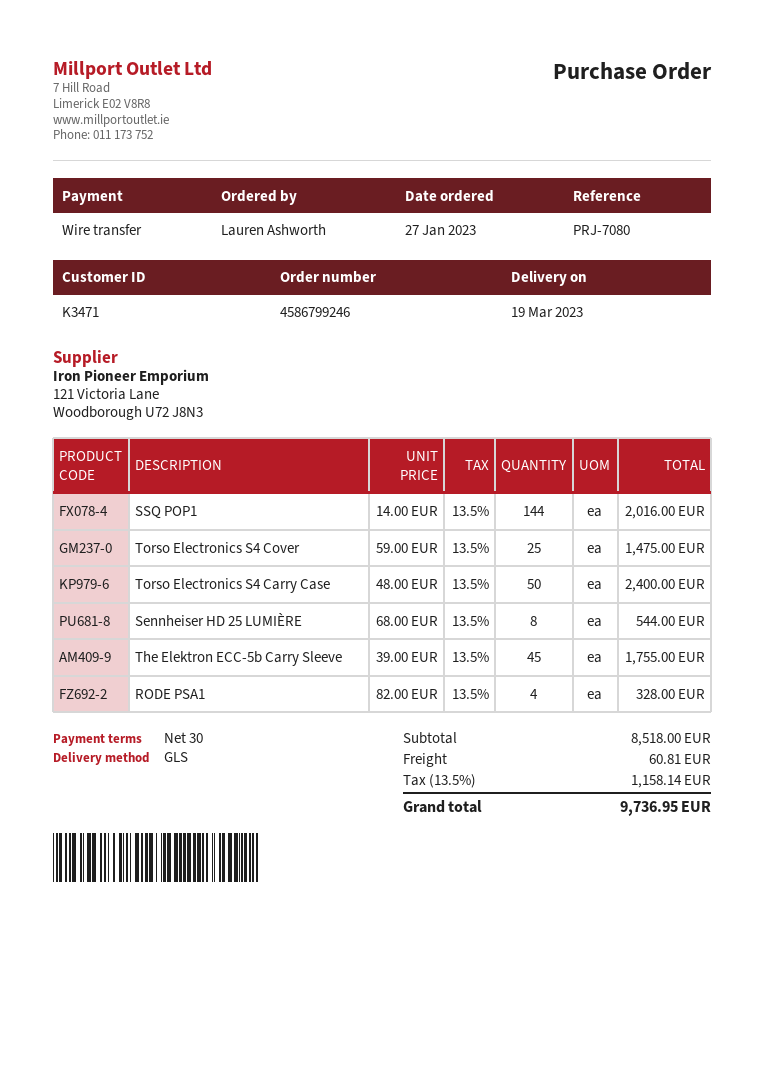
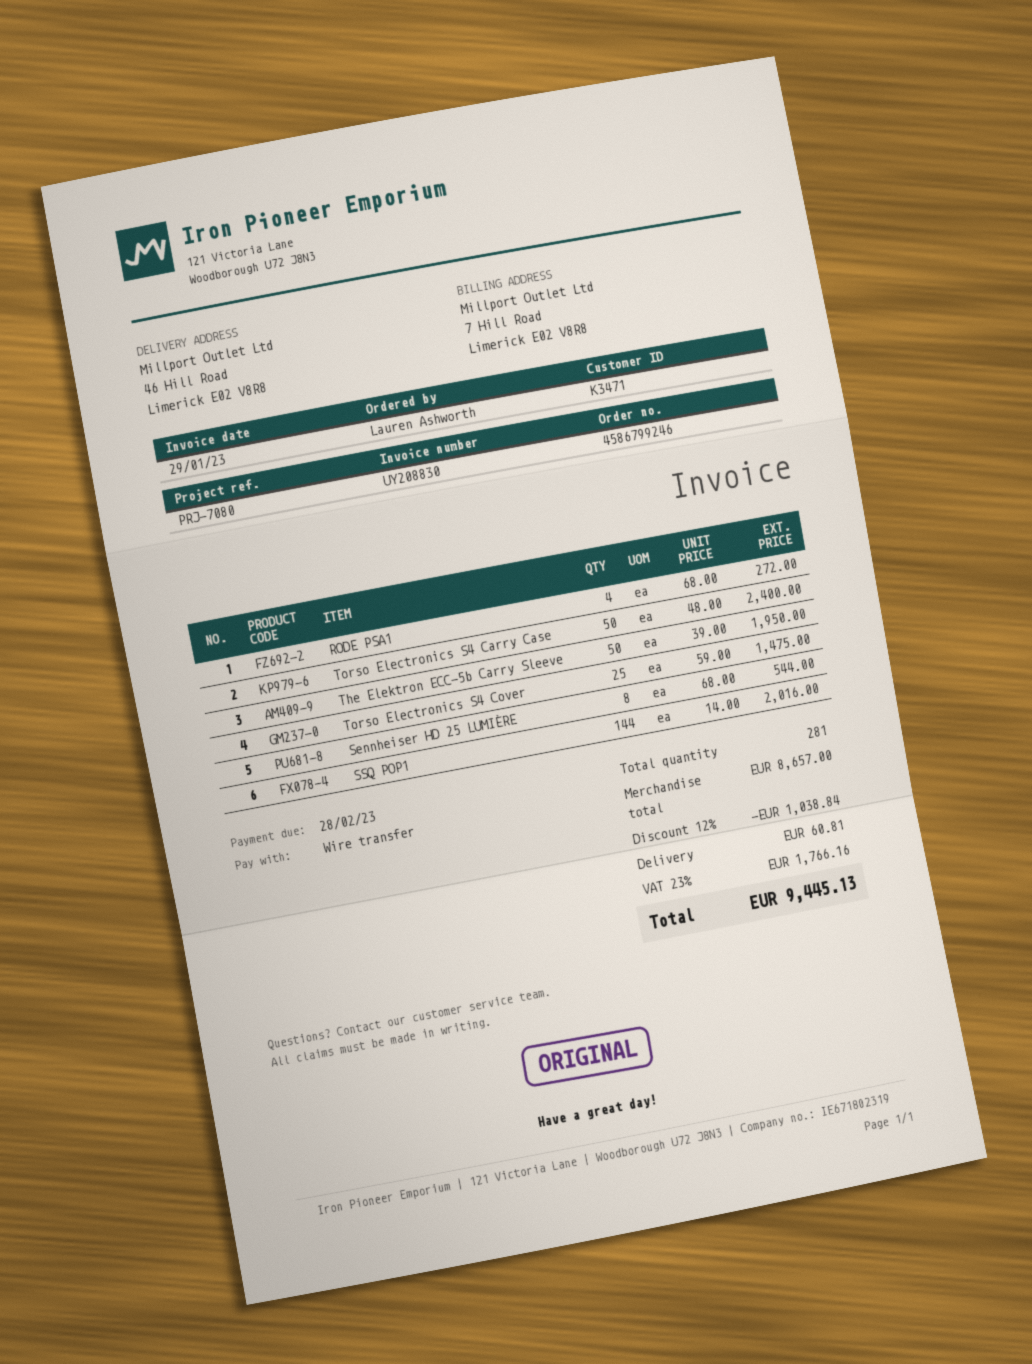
The Elektron ECC-5b Carry Sleeve: 45 x 39.00 = 1755.00 -> 50 x 39.00 = 1950.00
RODE PSA1: 4 x 82.00 = 328.00 -> 4 x 68.00 = 272.00
subtotal: 8518.00 -> 8657.00
discount: none -> 12% = 1038.84
tax: 13.5% = 1158.14 -> 23% = 1766.16
total: 9736.95 -> 9445.13

